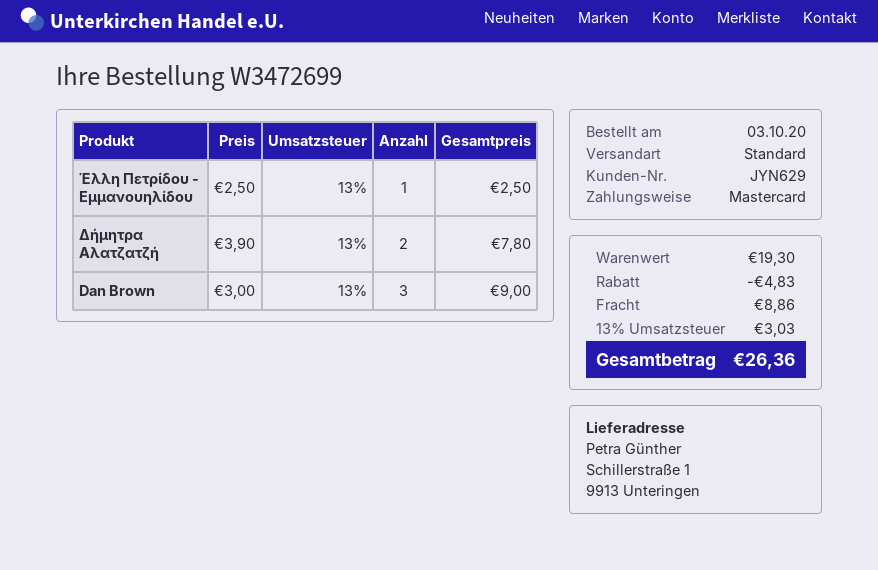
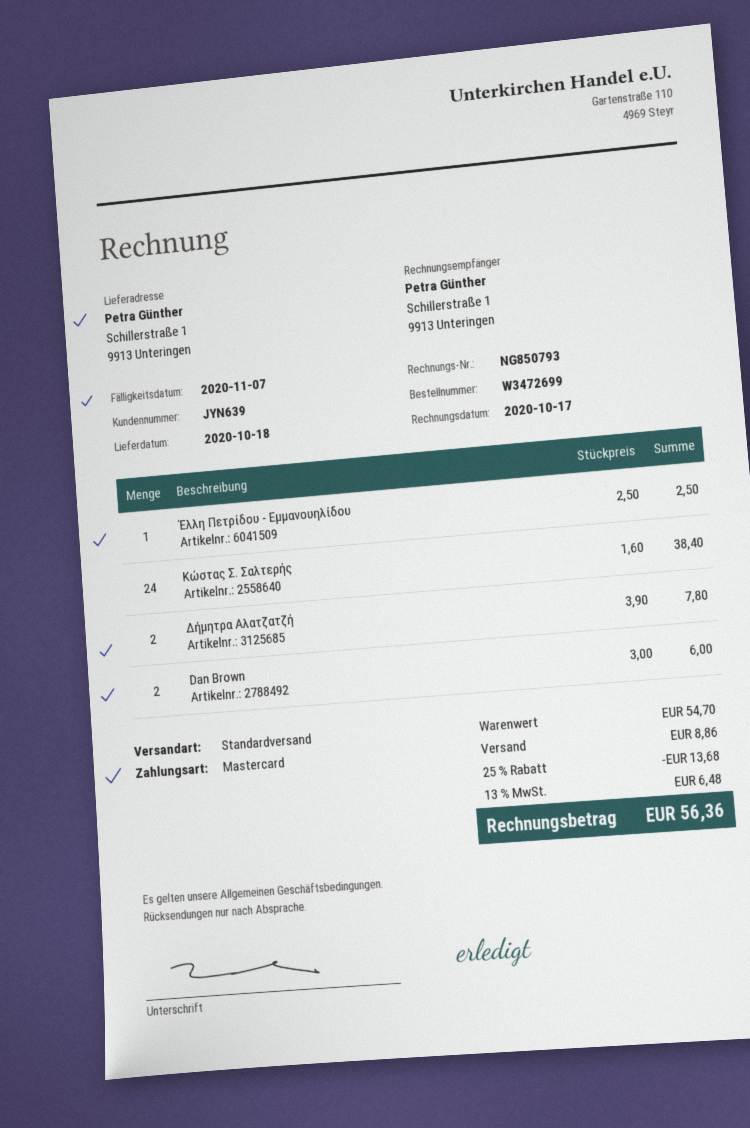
customer number: JYN629 -> JYN639
Dan Brown: 3 x 3.00 = 9.00 -> 2 x 3.00 = 6.00
Κώστας Σ. Σαλτερής: none -> 24 x 1.60 = 38.40
subtotal: 19.30 -> 54.70
discount: 4.83 -> 13.68
tax: 13% = 3.03 -> 13% = 6.48
total: 26.36 -> 56.36

